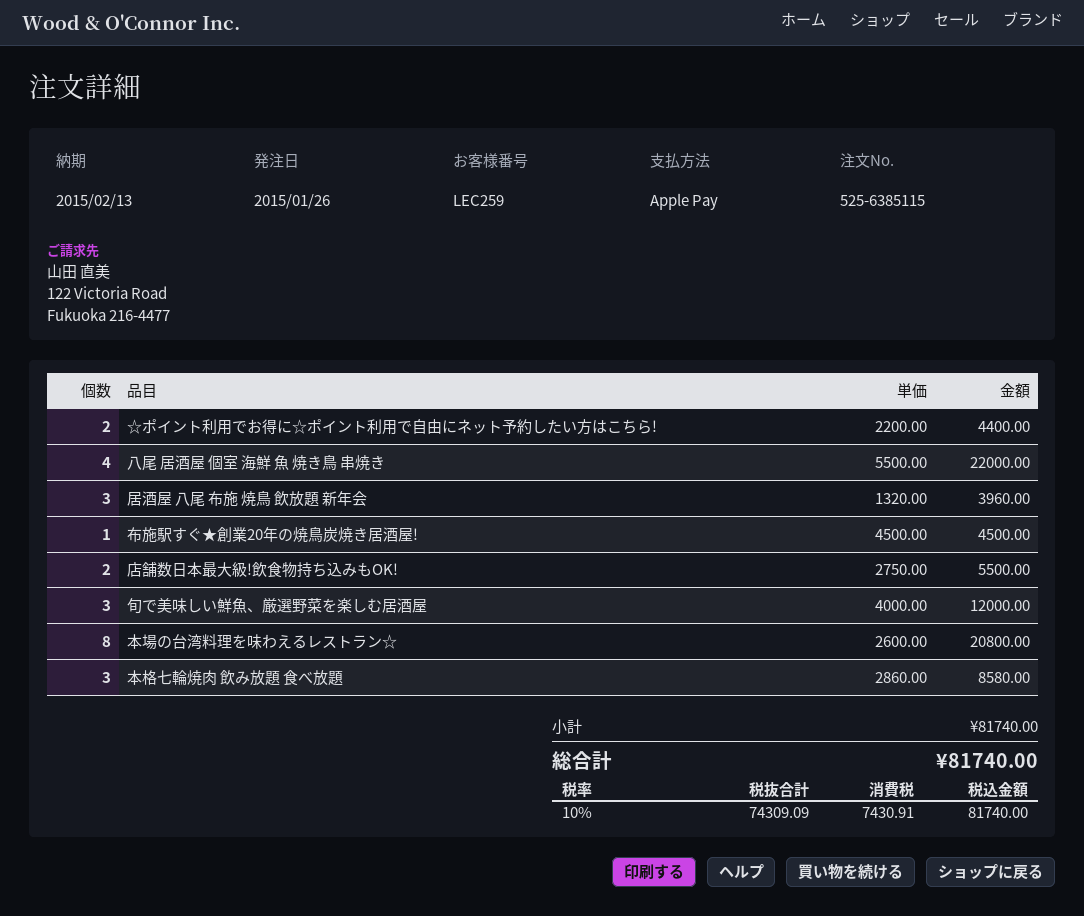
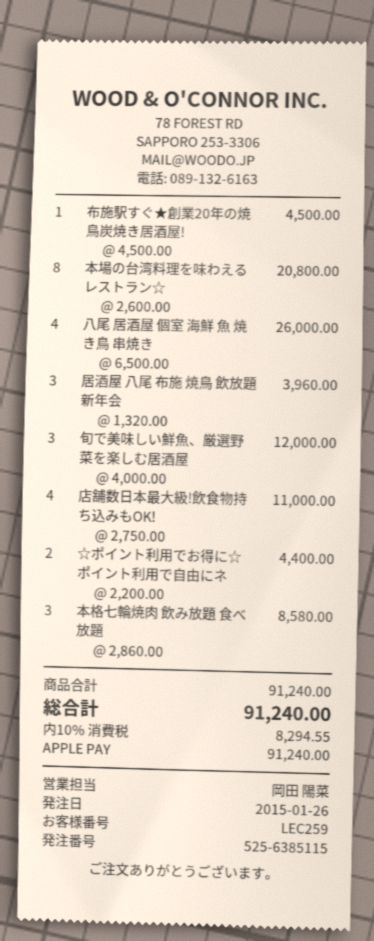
八尾 居酒屋 個室 海鮮 魚 焼き鳥 串焼き: 4 x 5500.00 = 22000.00 -> 4 x 6500.00 = 26000.00
店舗数日本最大級!飲食物持ち込みもOK!: 2 x 2750.00 = 5500.00 -> 4 x 2750.00 = 11000.00
subtotal: 81740.00 -> 91240.00
tax: 10% = 7430.91 -> 10% = 8294.55
total: 81740.00 -> 91240.00

